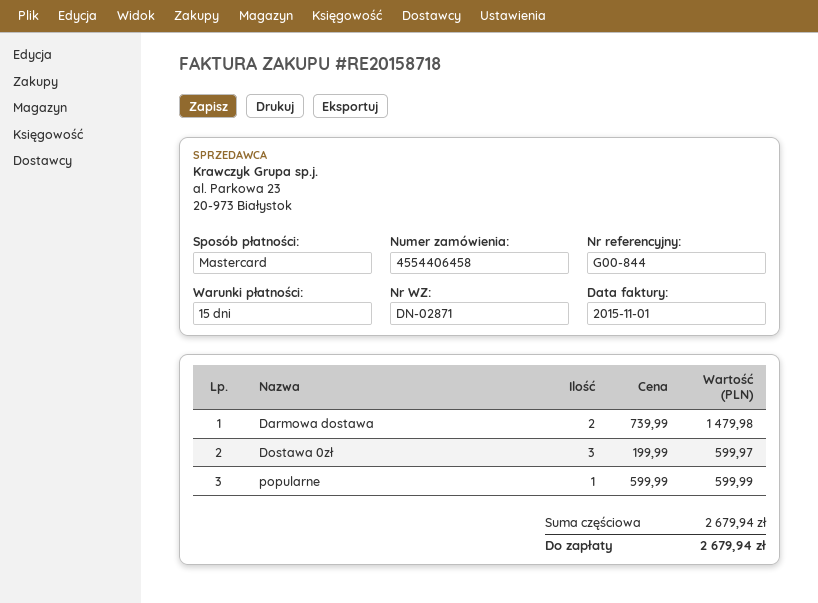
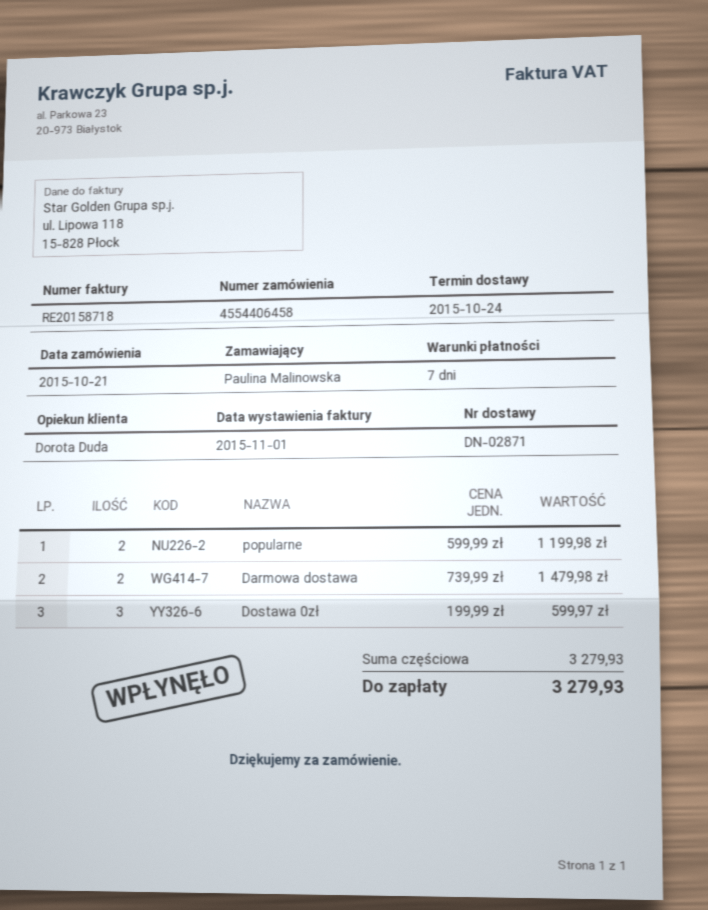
payment terms: 15 days -> 7 days
popularne: 1 x 599.99 = 599.99 -> 2 x 599.99 = 1199.98
subtotal: 2679.94 -> 3279.93
total: 2679.94 -> 3279.93

